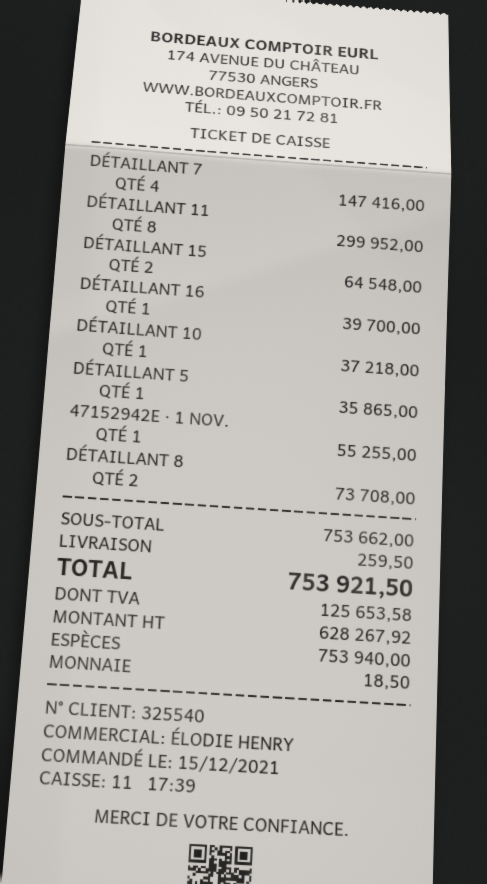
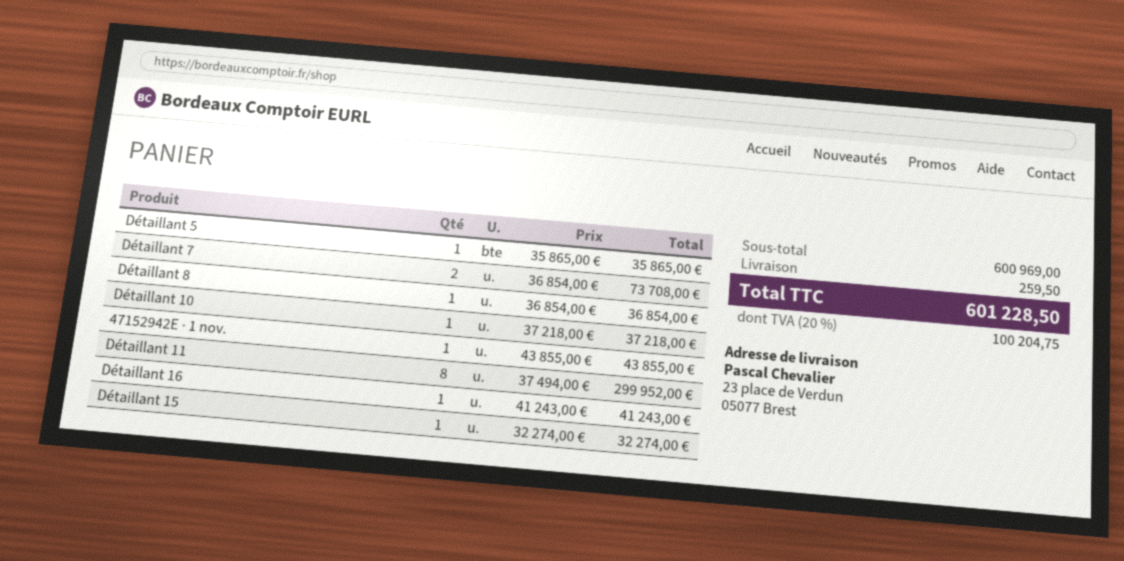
DÉTAILLANT 7: 4 for 147416.00 -> 2 for 73708.00
DÉTAILLANT 15: 2 for 64548.00 -> 1 for 32274.00
DÉTAILLANT 16: 1 for 39700.00 -> 1 for 41243.00
47152942E · 1 NOV.: 1 for 55255.00 -> 1 for 43855.00
DÉTAILLANT 8: 2 for 73708.00 -> 1 for 36854.00
subtotal: 753662.00 -> 600969.00
tax: 125653.58 -> 100204.75
total: 753921.50 -> 601228.50

